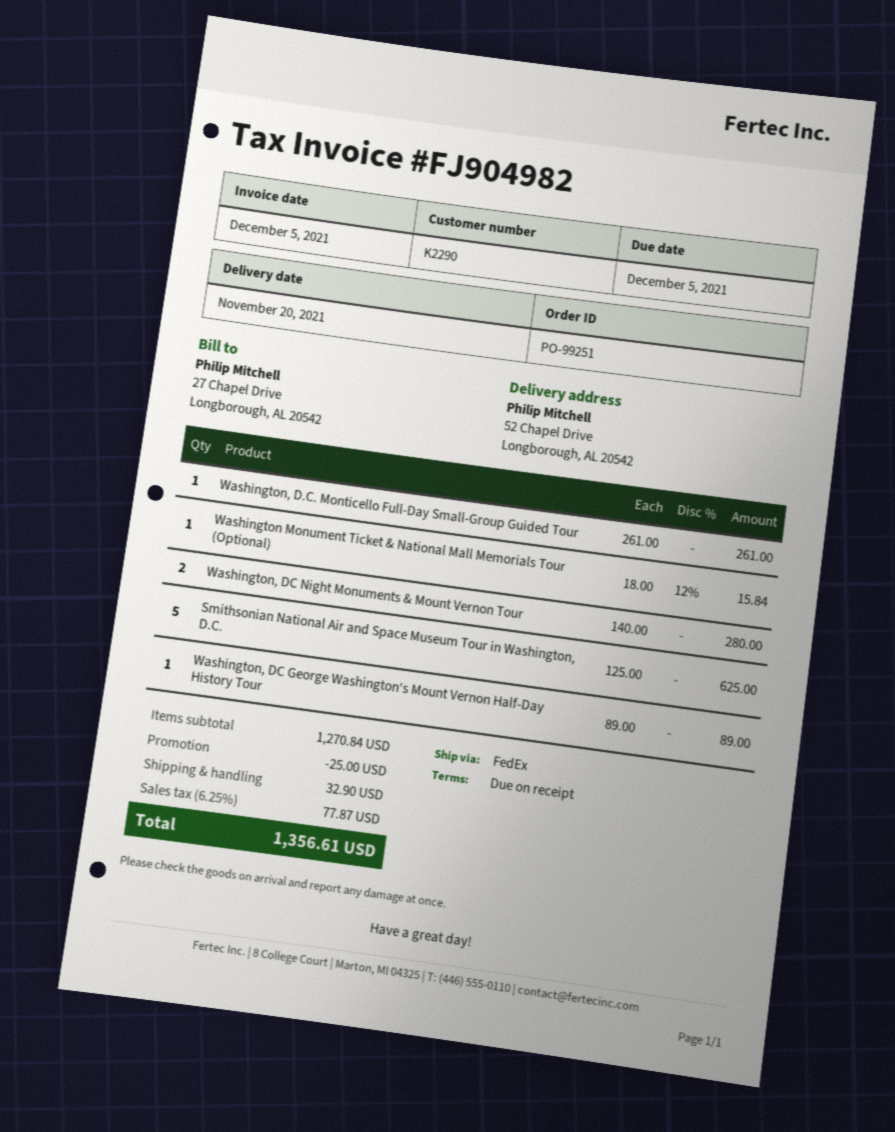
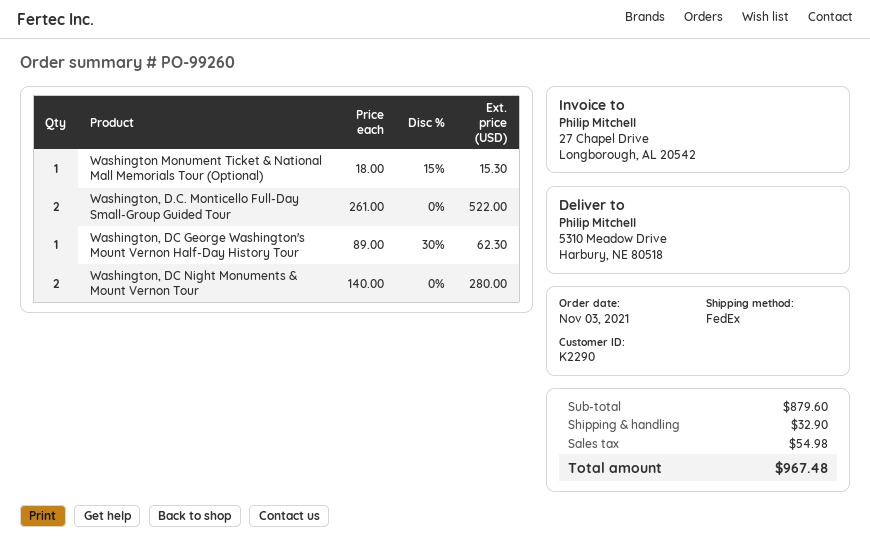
order number: PO-99251 -> PO-99260
ship to: 52 Chapel Drive, Longborough, AL 20542 -> 5310 Meadow Drive, Harbury, NE 80518
Washington, D.C. Monticello Full-Day Small-Group Guided Tour: 1 x 261.00 = 261.00 -> 2 x 261.00 = 522.00
Washington Monument Ticket & National Mall Memorials Tour (Optional): 1 x 18.00 - 12% = 15.84 -> 1 x 18.00 - 15% = 15.30
Smithsonian National Air and Space Museum Tour in Washington, D.C.: 5 x 125.00 = 625.00 -> none
Washington, DC George Washington's Mount Vernon Half-Day History Tour: 1 x 89.00 = 89.00 -> 1 x 89.00 - 30% = 62.30
subtotal: 1270.84 -> 879.60
discount: 25.00 -> none
tax: 77.87 -> 54.98
total: 1356.61 -> 967.48

